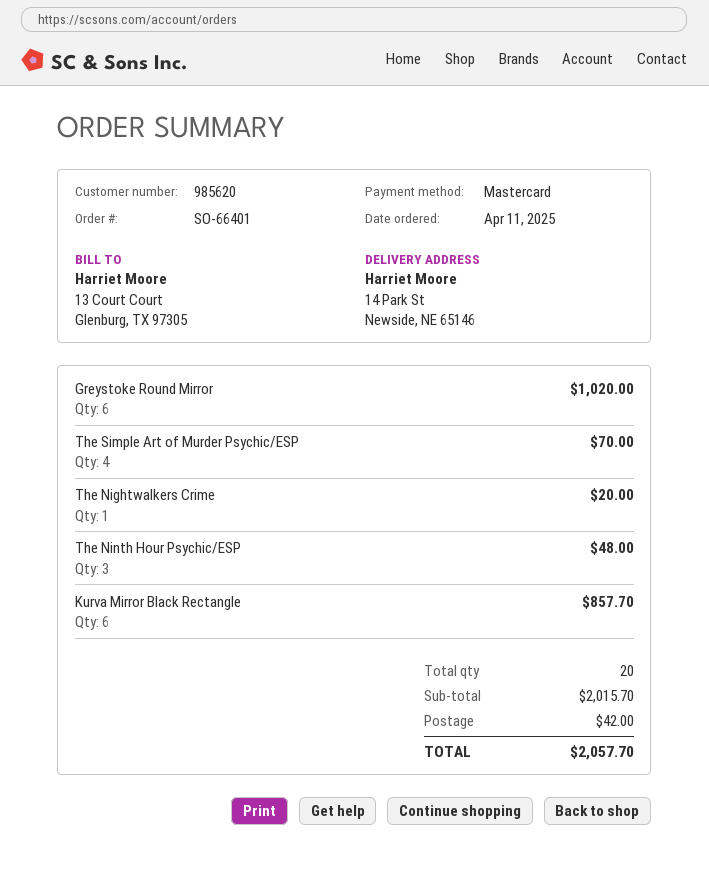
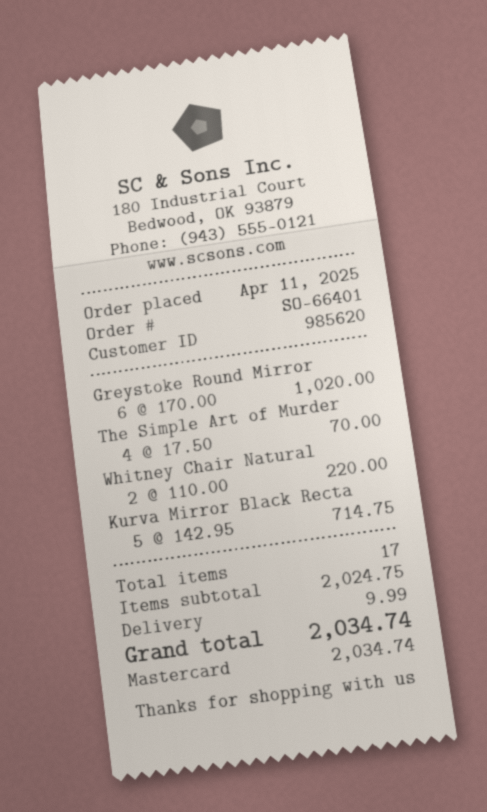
The Nightwalkers Crime: 1 for 20.00 -> none
The Ninth Hour Psychic/ESP: 3 for 48.00 -> none
Kurva Mirror Black Rectangle: 6 for 857.70 -> 5 for 714.75
Whitney Chair Natural: none -> 2 for 220.00
total quantity: 20 -> 17
subtotal: 2015.70 -> 2024.75
shipping: 42.00 -> 9.99
total: 2057.70 -> 2034.74

